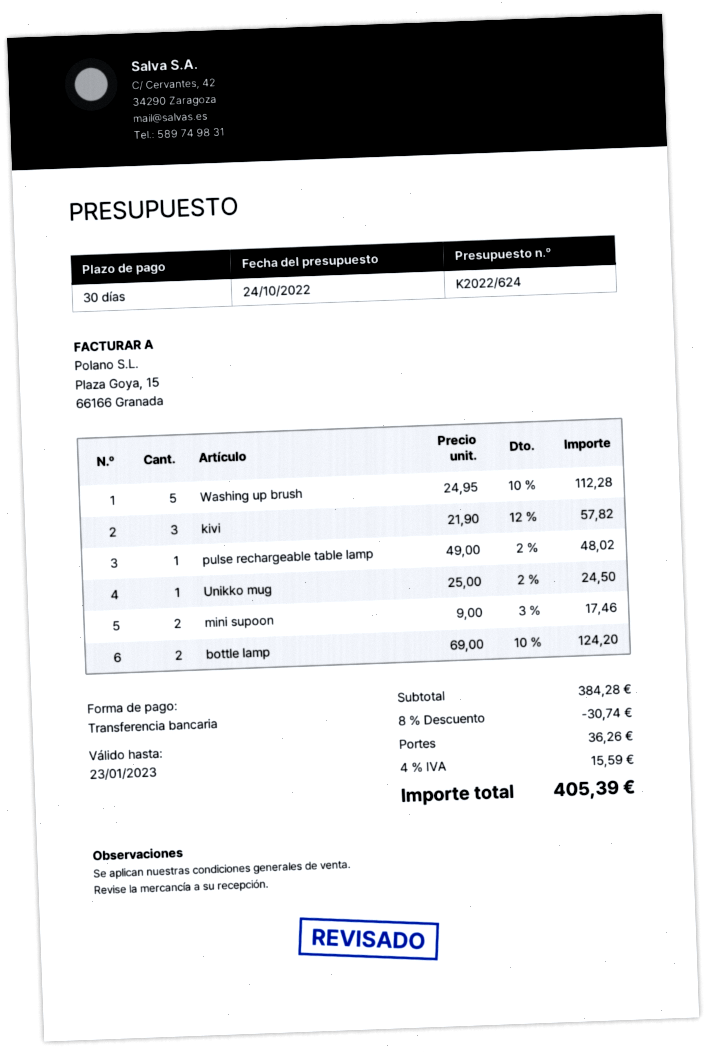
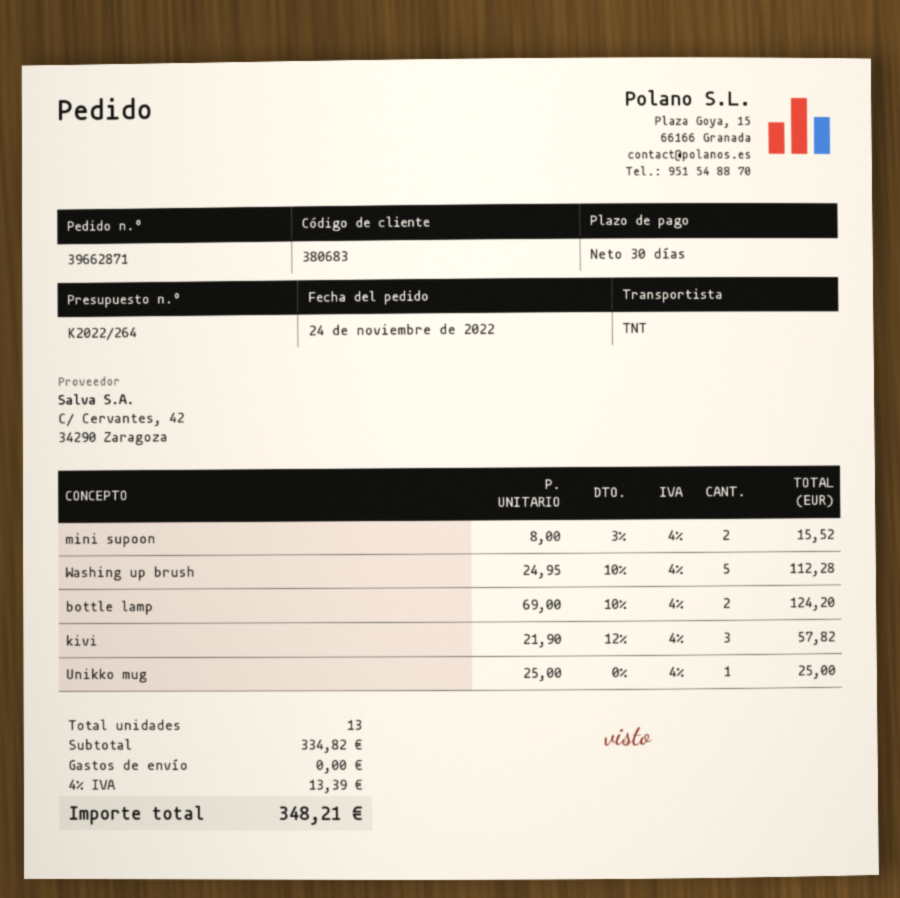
quote number: K2022/624 -> K2022/264
pulse rechargeable table lamp: 1 x 49.00 - 2% = 48.02 -> none
Unikko mug: 1 x 25.00 - 2% = 24.50 -> 1 x 25.00 = 25.00
mini supoon: 2 x 9.00 - 3% = 17.46 -> 2 x 8.00 - 3% = 15.52
subtotal: 384.28 -> 334.82
discount: 8% = 30.74 -> none
shipping: 36.26 -> 0.00
tax: 4% = 15.59 -> 4% = 13.39
total: 405.39 -> 348.21

